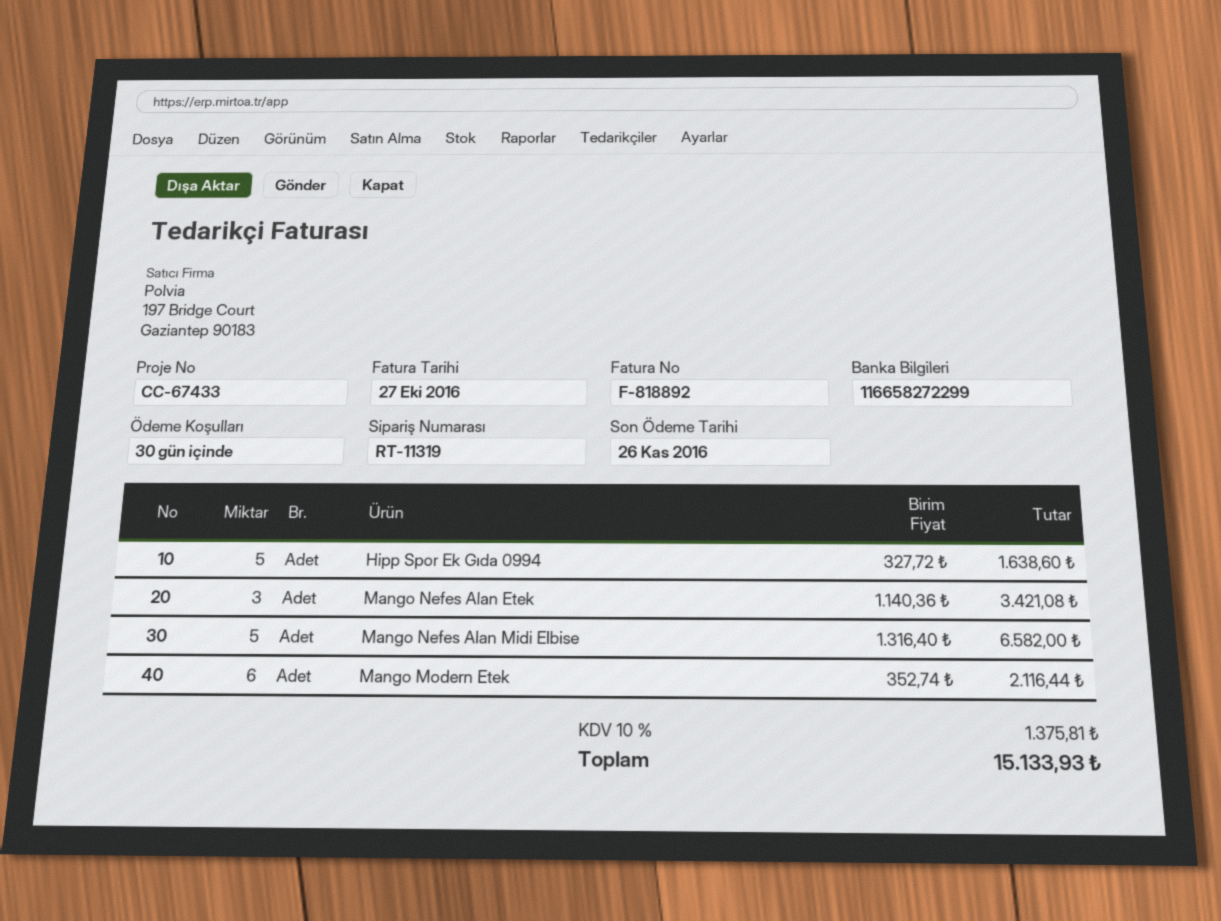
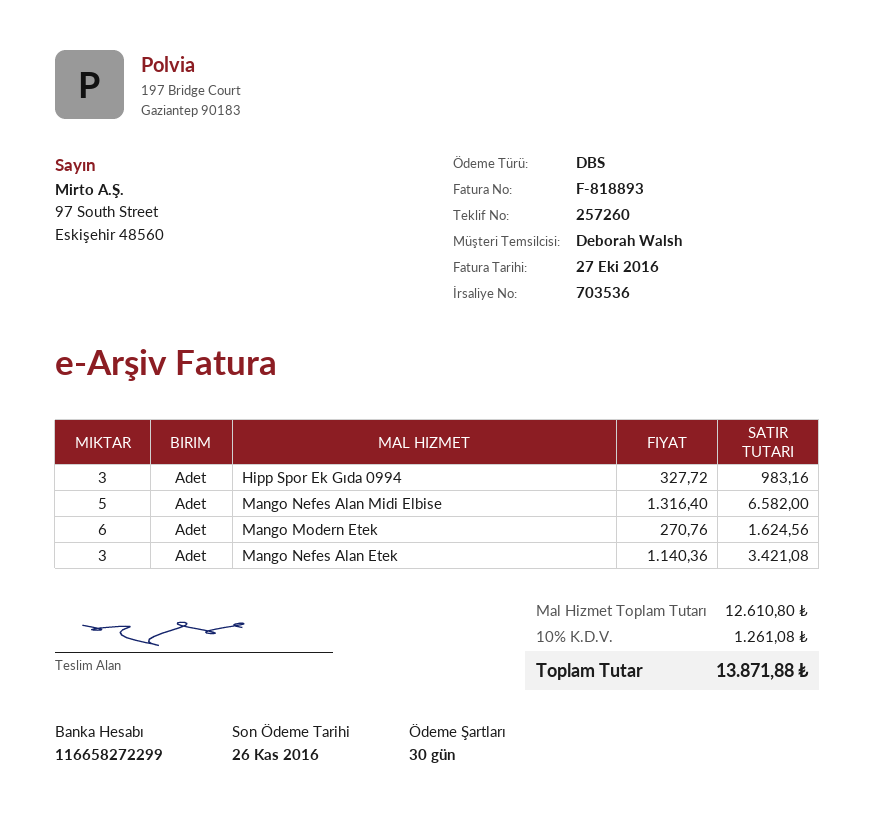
invoice number: F-818892 -> F-818893
Hipp Spor Ek Gıda 0994: 5 x 327.72 = 1638.60 -> 3 x 327.72 = 983.16
Mango Modern Etek: 6 x 352.74 = 2116.44 -> 6 x 270.76 = 1624.56
tax: 10% = 1375.81 -> 10% = 1261.08
total: 15133.93 -> 13871.88

